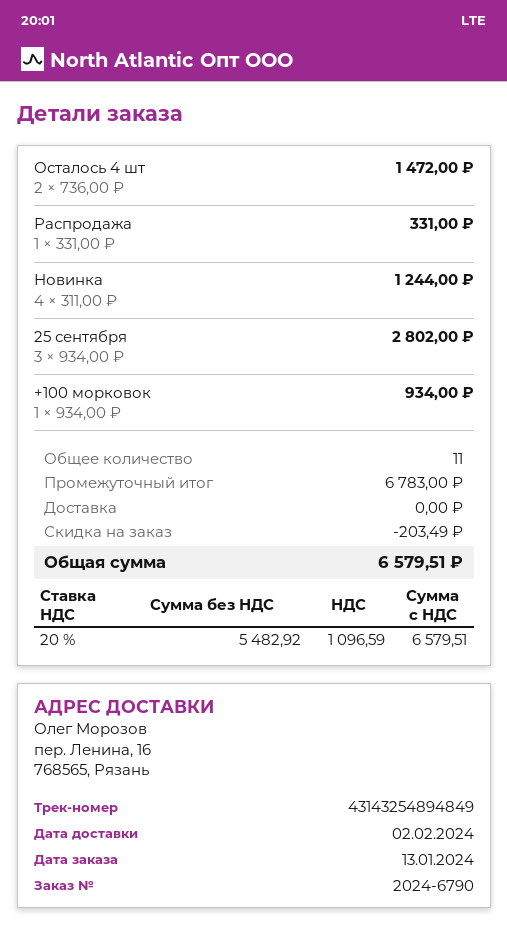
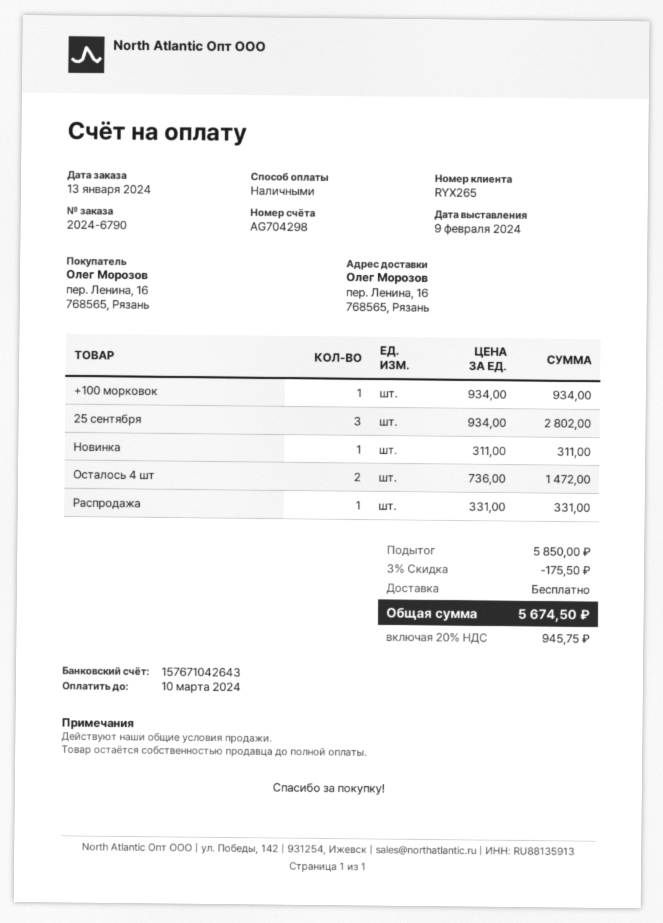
Новинка: 4 x 311.00 = 1244.00 -> 1 x 311.00 = 311.00
subtotal: 6783.00 -> 5850.00
discount: 203.49 -> 175.50
tax: 20% = 1096.59 -> 20% = 945.75
total: 6579.51 -> 5674.50

